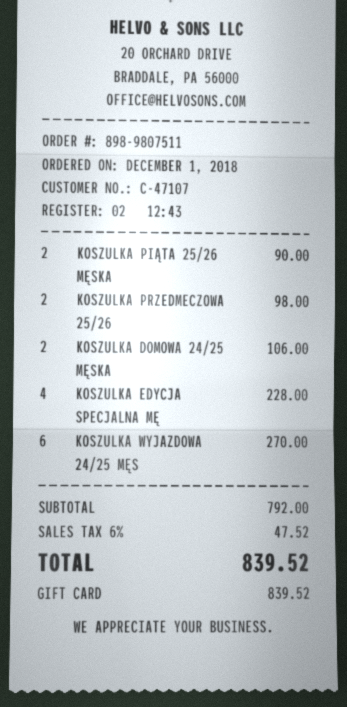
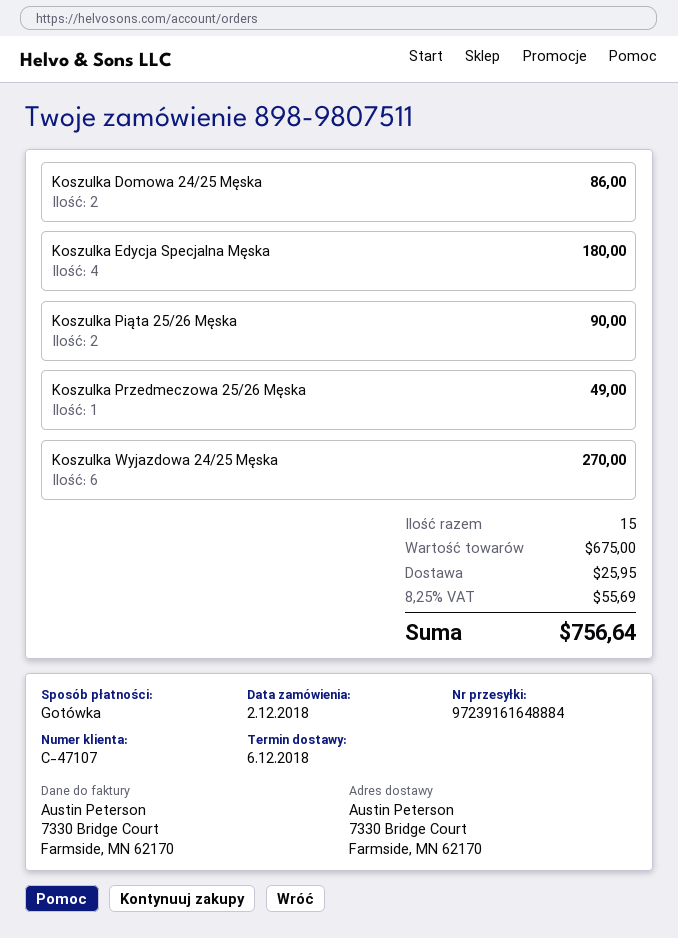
order date: 2018-12-01 -> 2018-12-02
payment method: gift card -> cash
KOSZULKA PRZEDMECZOWA 25/26: 2 for 98.00 -> 1 for 49.00
KOSZULKA DOMOWA 24/25 MĘSKA: 2 for 106.00 -> 2 for 86.00
KOSZULKA EDYCJA SPECJALNA MĘ: 4 for 228.00 -> 4 for 180.00
subtotal: 792.00 -> 675.00
shipping: none -> 25.95
tax: 6% = 47.52 -> 8.25% = 55.69
total: 839.52 -> 756.64

